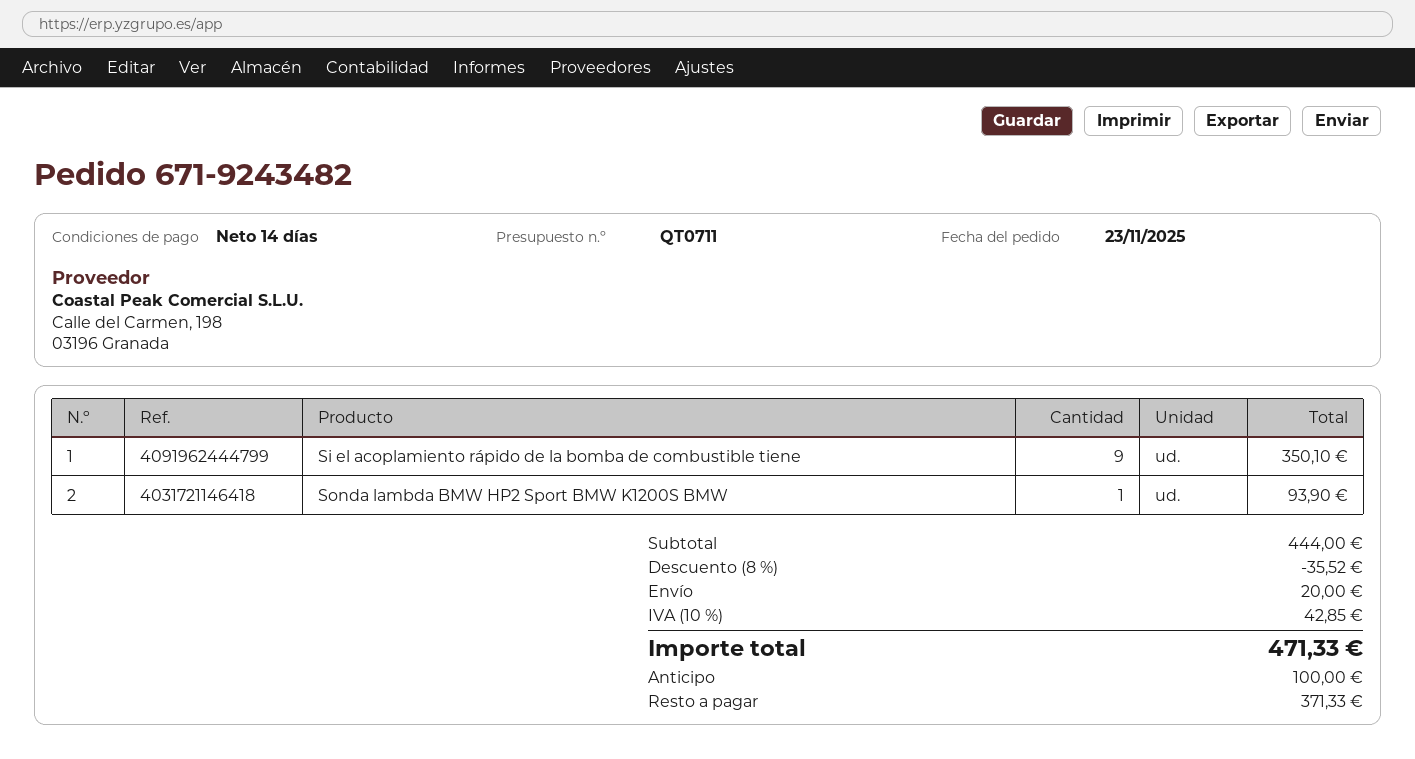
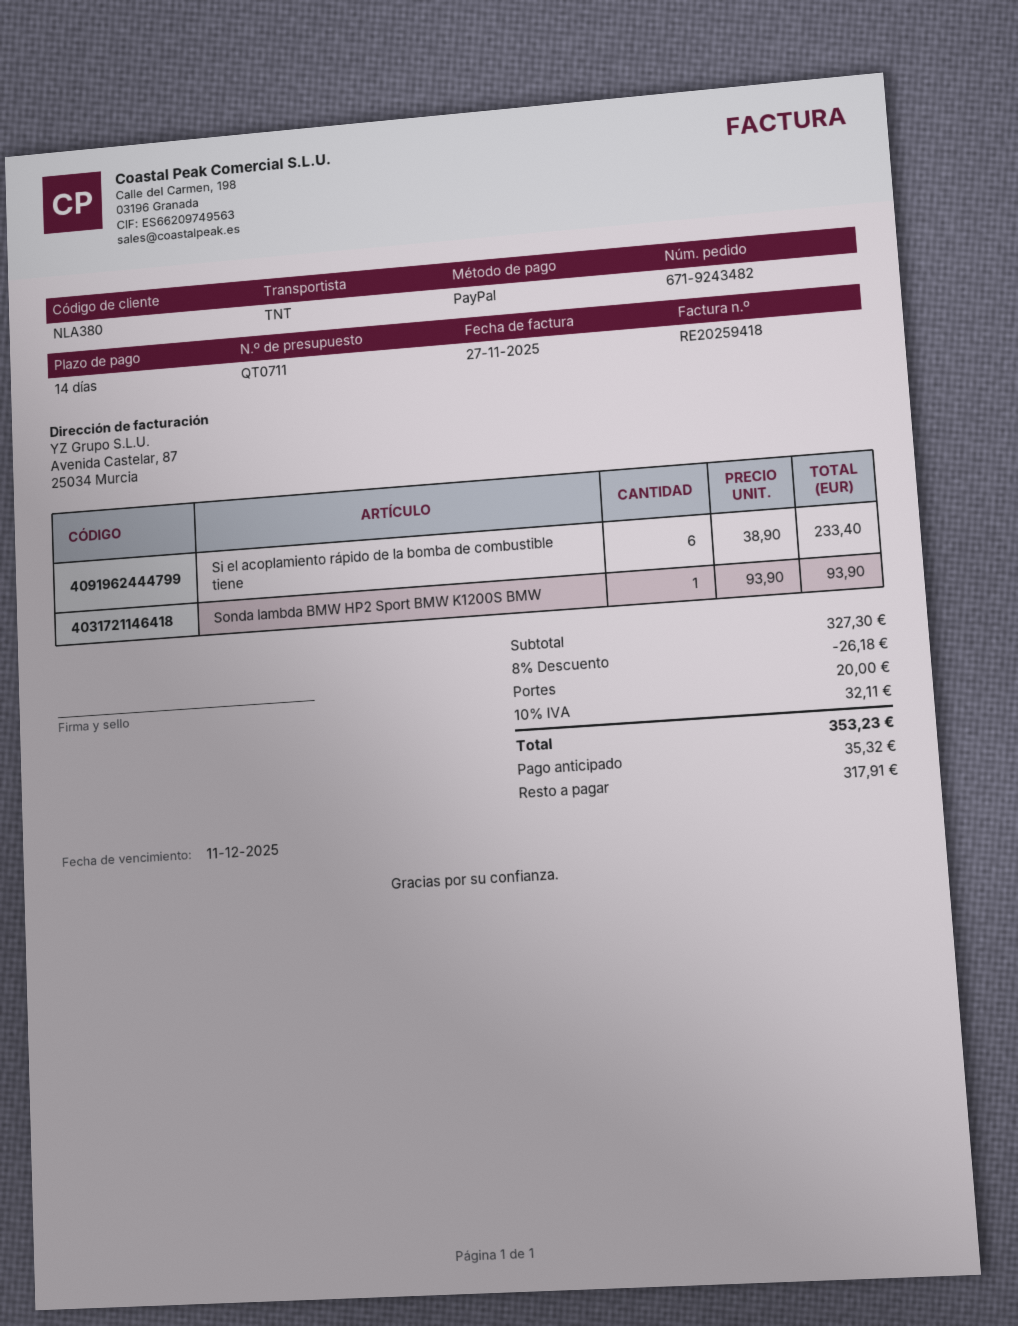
Si el acoplamiento rápido de la bomba de combustible tiene: 9 for 350.10 -> 6 for 233.40
subtotal: 444.00 -> 327.30
discount: 8% = 35.52 -> 8% = 26.18
tax: 10% = 42.85 -> 10% = 32.11
total: 471.33 -> 353.23
deposit: 100.00 -> 35.32
balance: 371.33 -> 317.91

